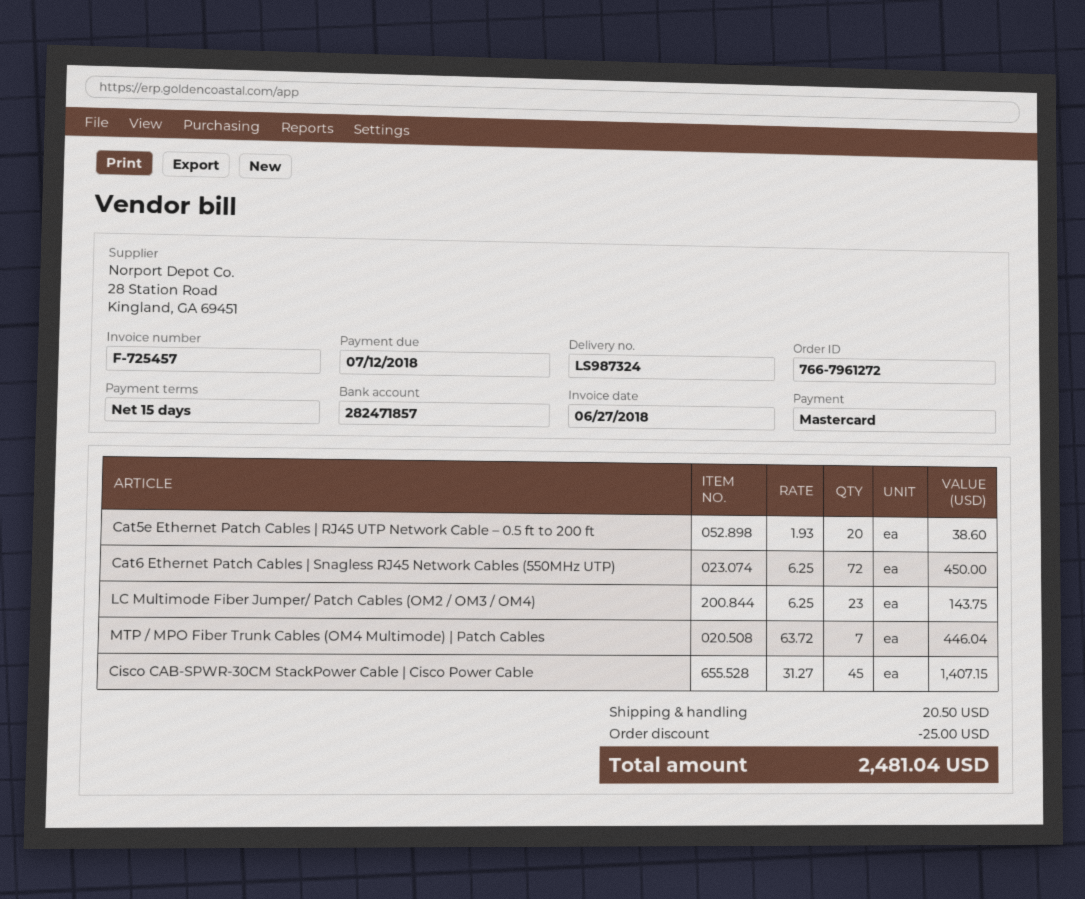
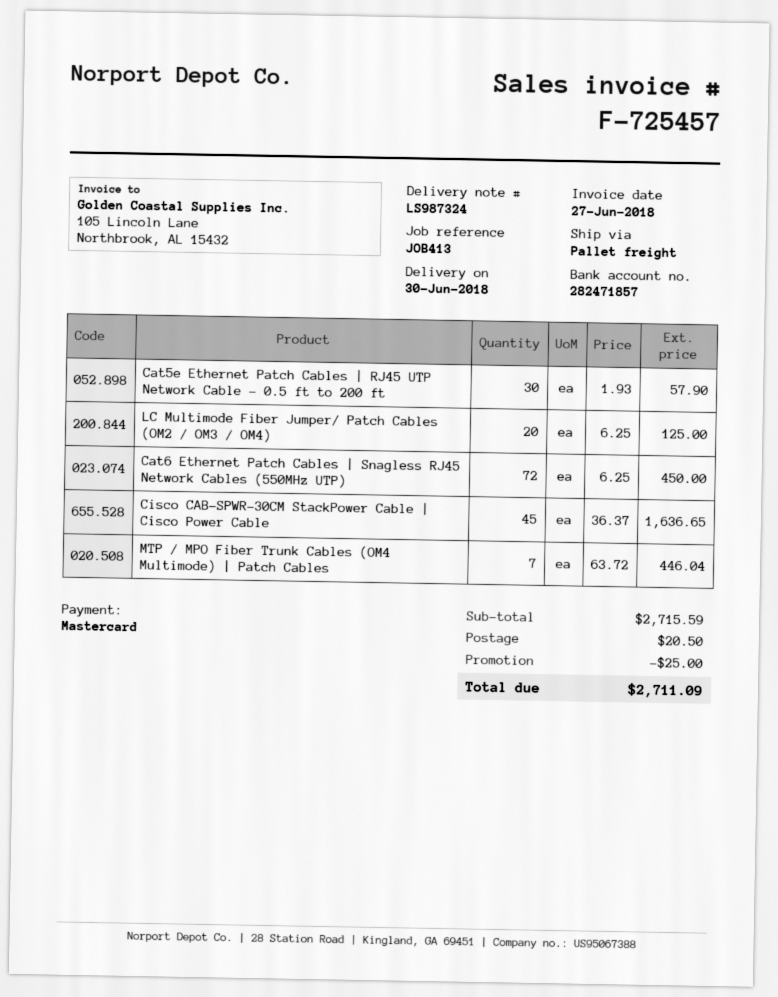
Cat5e Ethernet Patch Cables | RJ45 UTP Network Cable – 0.5 ft to 200 ft: 20 x 1.93 = 38.60 -> 30 x 1.93 = 57.90
LC Multimode Fiber Jumper/ Patch Cables (OM2 / OM3 / OM4): 23 x 6.25 = 143.75 -> 20 x 6.25 = 125.00
Cisco CAB-SPWR-30CM StackPower Cable | Cisco Power Cable: 45 x 31.27 = 1407.15 -> 45 x 36.37 = 1636.65
total: 2481.04 -> 2711.09

